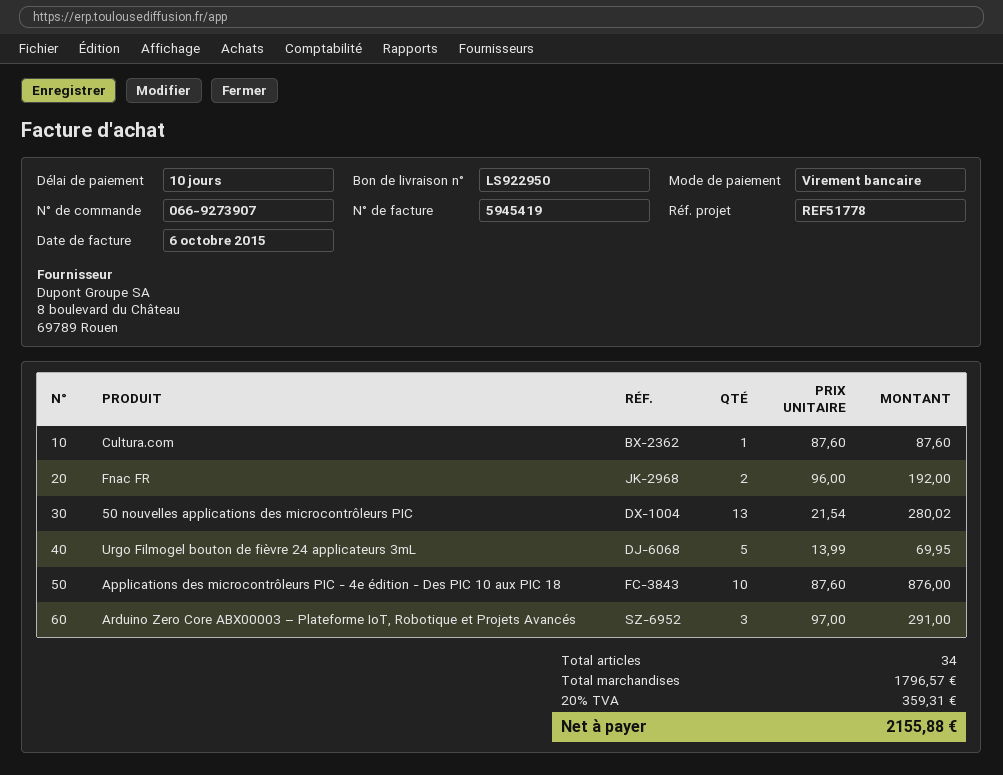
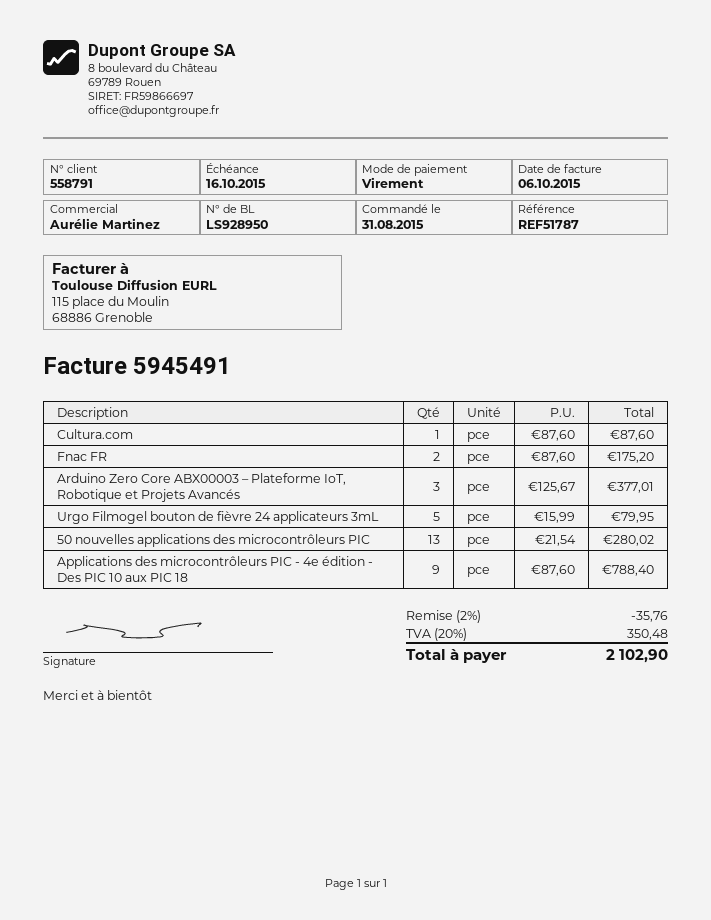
delivery note number: LS922950 -> LS928950
invoice number: 5945419 -> 5945491
reference: REF51778 -> REF51787
Fnac FR: 2 x 96.00 = 192.00 -> 2 x 87.60 = 175.20
Urgo Filmogel bouton de fièvre 24 applicateurs 3mL: 5 x 13.99 = 69.95 -> 5 x 15.99 = 79.95
Applications des microcontrôleurs PIC - 4e édition - Des PIC 10 aux PIC 18: 10 x 87.60 = 876.00 -> 9 x 87.60 = 788.40
Arduino Zero Core ABX00003 – Plateforme IoT, Robotique et Projets Avancés: 3 x 97.00 = 291.00 -> 3 x 125.67 = 377.01
discount: none -> 2% = 35.76
tax: 20% = 359.31 -> 20% = 350.48
total: 2155.88 -> 2102.90

